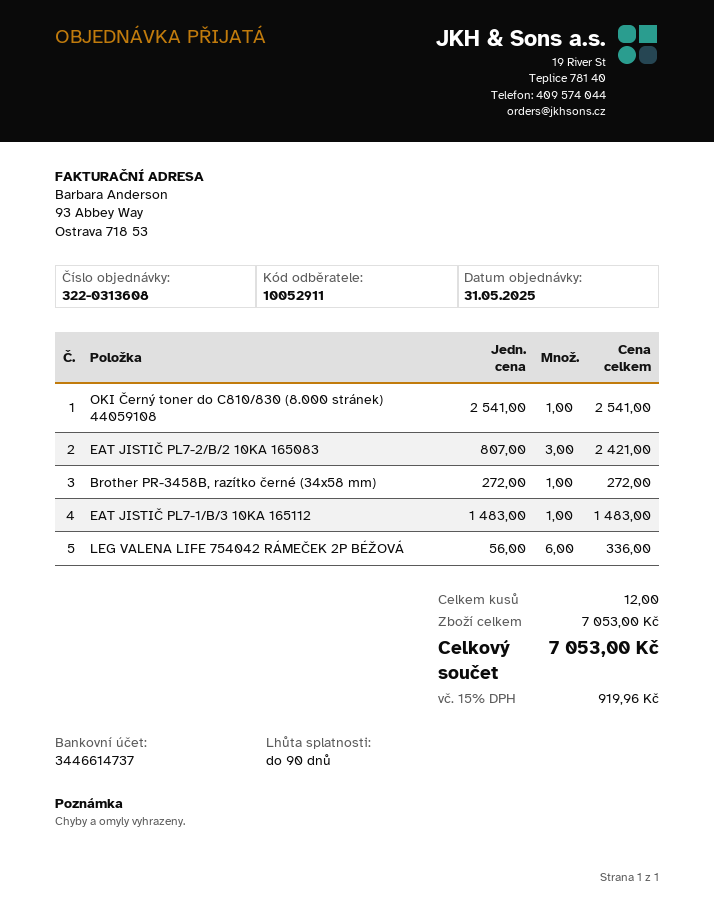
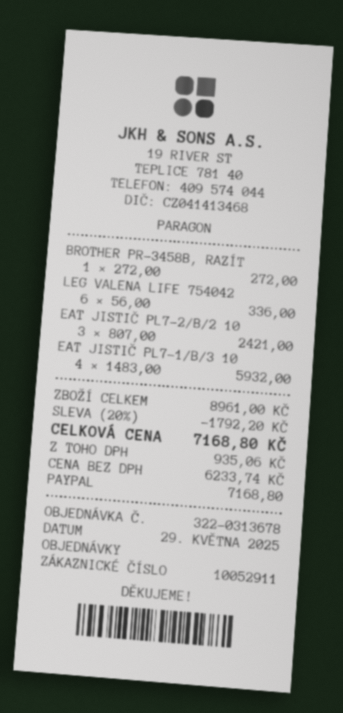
order number: 322-0313608 -> 322-0313678
order date: 2025-05-31 -> 2025-05-29
OKI Černý toner do C810/830 (8.000 stránek) 44059108: 1 x 2541.00 = 2541.00 -> none
EAT JISTIČ PL7-1/B/3 10KA 165112: 1 x 1483.00 = 1483.00 -> 4 x 1483.00 = 5932.00
subtotal: 7053.00 -> 8961.00
discount: none -> 20% = 1792.20
tax: 919.96 -> 935.06
total: 7053.00 -> 7168.80

